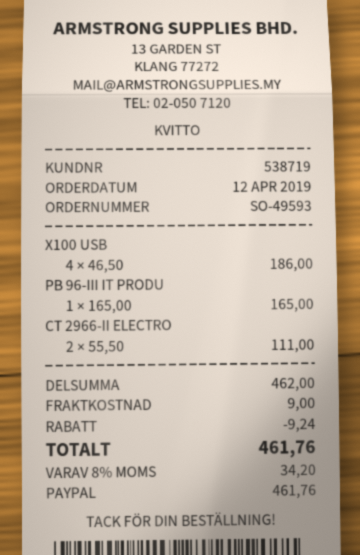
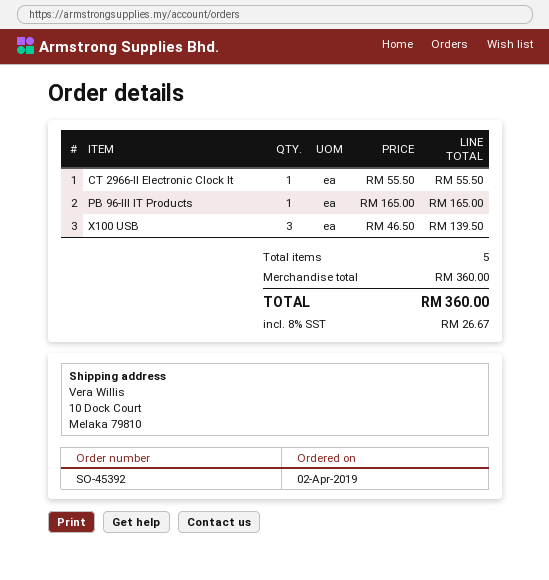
order number: SO-49593 -> SO-45392
order date: 2019-04-12 -> 2019-04-02
X100 USB: 4 x 46.50 = 186.00 -> 3 x 46.50 = 139.50
CT 2966-II ELECTRO: 2 x 55.50 = 111.00 -> 1 x 55.50 = 55.50
subtotal: 462.00 -> 360.00
discount: 9.24 -> none
shipping: 9.00 -> none
tax: 8% = 34.20 -> 8% = 26.67
total: 461.76 -> 360.00

